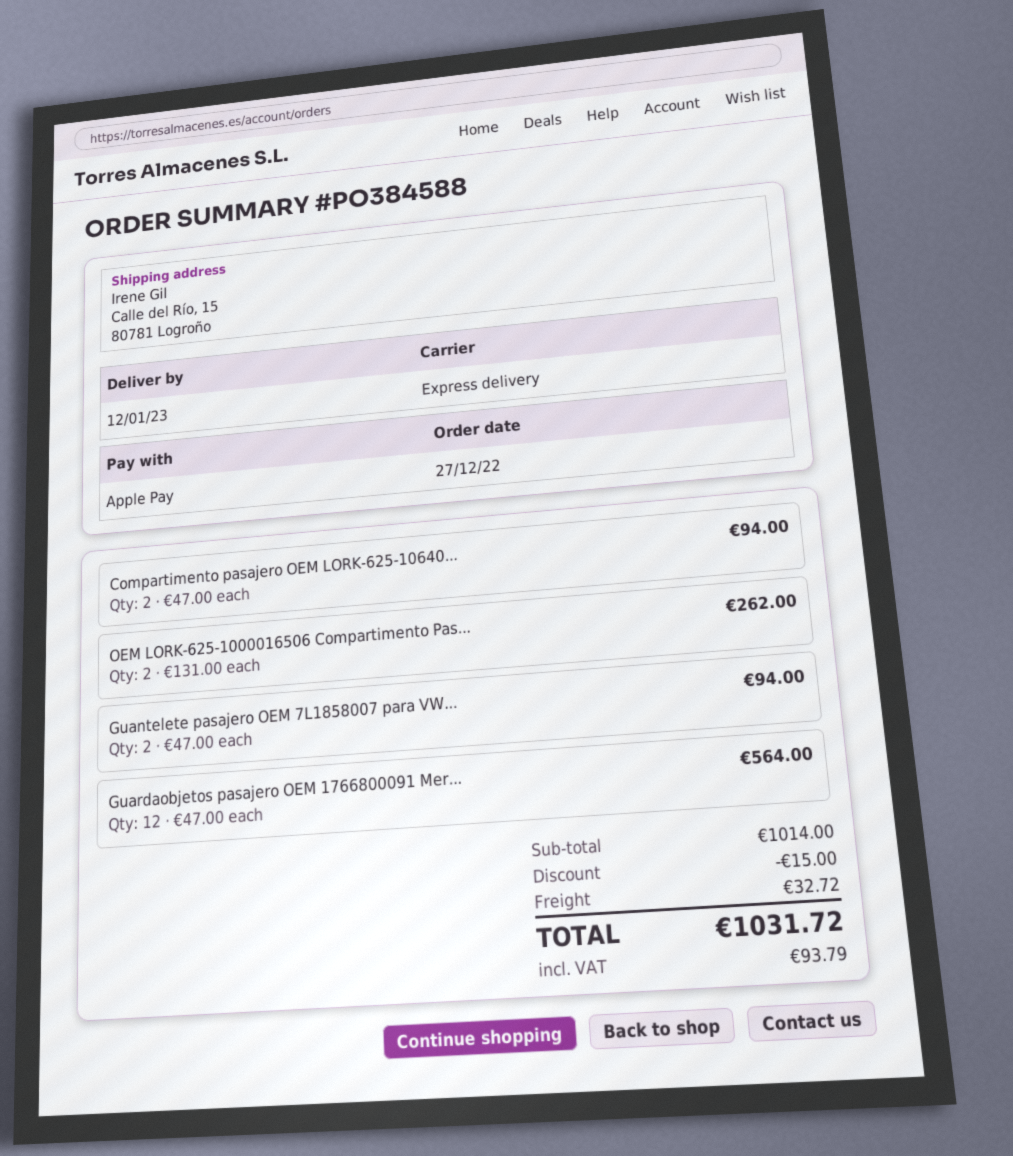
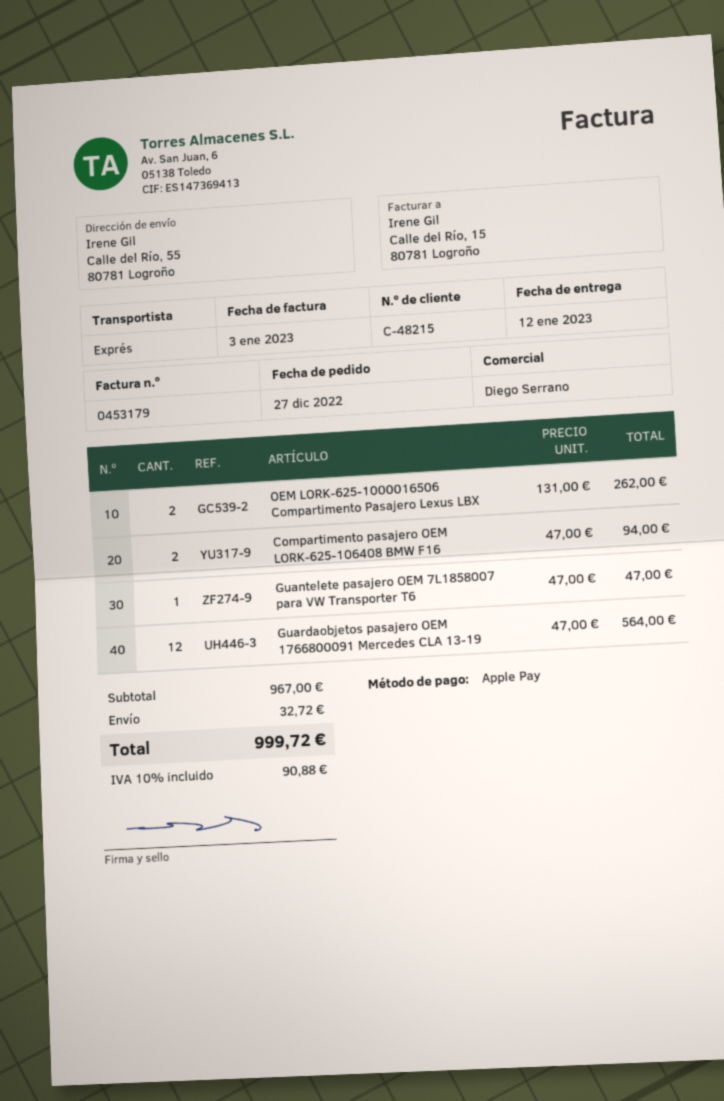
ship to: Calle del Río, 15, 80781 Logroño -> Calle del Río, 55, 80781 Logroño
Guantelete pasajero OEM 7L1858007 para VW...: 2 x 47.00 = 94.00 -> 1 x 47.00 = 47.00
subtotal: 1014.00 -> 967.00
discount: 15.00 -> none
tax: 93.79 -> 90.88
total: 1031.72 -> 999.72

